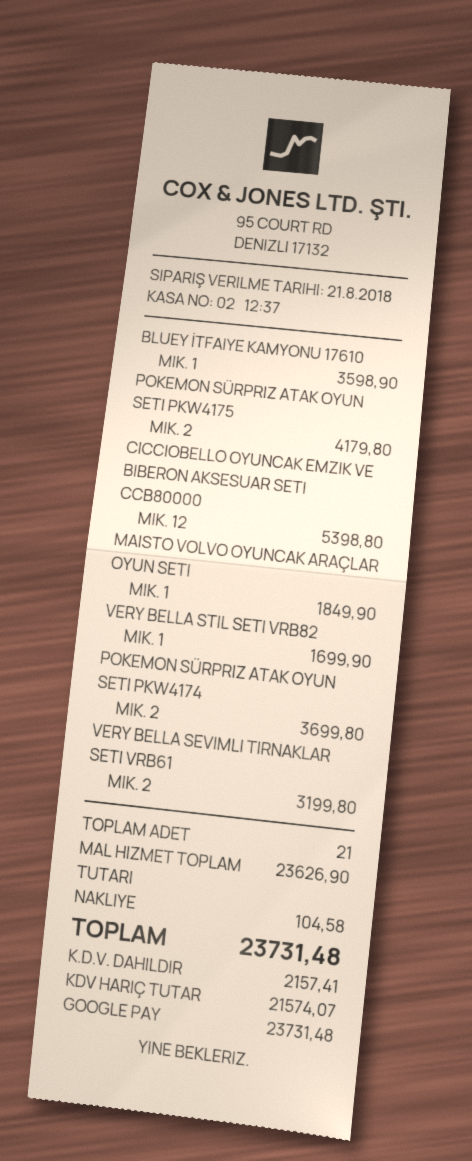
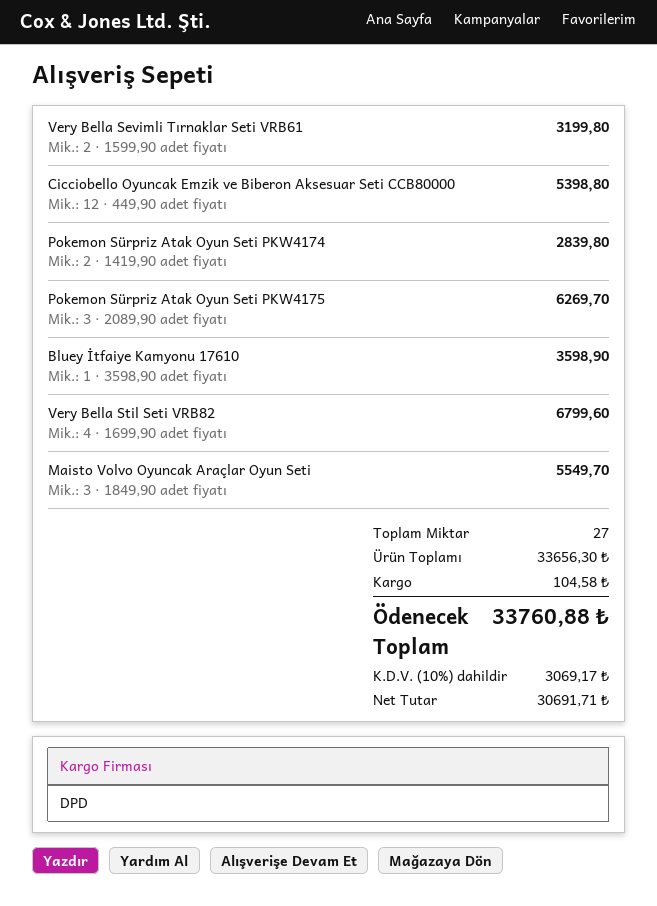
POKEMON SÜRPRIZ ATAK OYUN SETI PKW4175: 2 for 4179.80 -> 3 for 6269.70
MAISTO VOLVO OYUNCAK ARAÇLAR OYUN SETI: 1 for 1849.90 -> 3 for 5549.70
VERY BELLA STIL SETI VRB82: 1 for 1699.90 -> 4 for 6799.60
POKEMON SÜRPRIZ ATAK OYUN SETI PKW4174: 2 for 3699.80 -> 2 for 2839.80
total quantity: 21 -> 27
subtotal: 23626.90 -> 33656.30
net: 21574.07 -> 30691.71
tax: 2157.41 -> 3069.17
total: 23731.48 -> 33760.88

